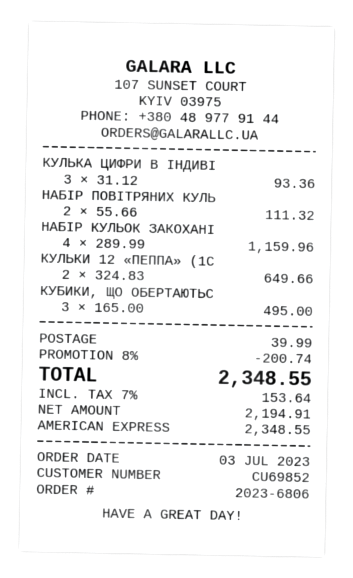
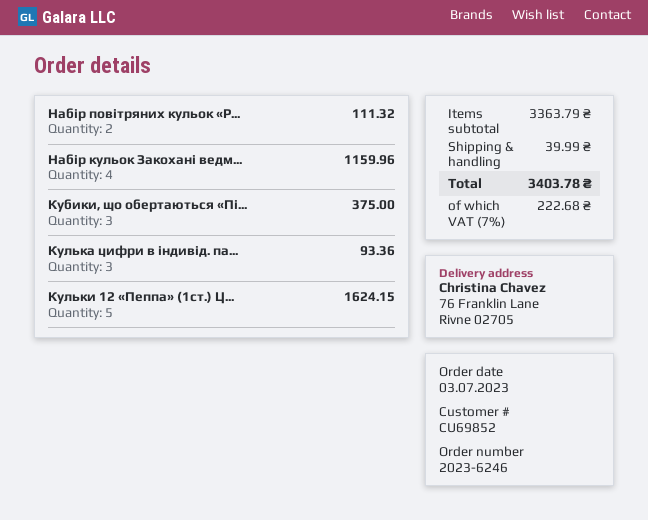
order number: 2023-6806 -> 2023-6246
КУЛЬКИ 12 «ПЕППА» (1С: 2 for 649.66 -> 5 for 1624.15
КУБИКИ, ЩО ОБЕРТАЮТЬС: 3 for 495.00 -> 3 for 375.00
discount: 8% = 200.74 -> none
tax: 7% = 153.64 -> 7% = 222.68
total: 2348.55 -> 3403.78

